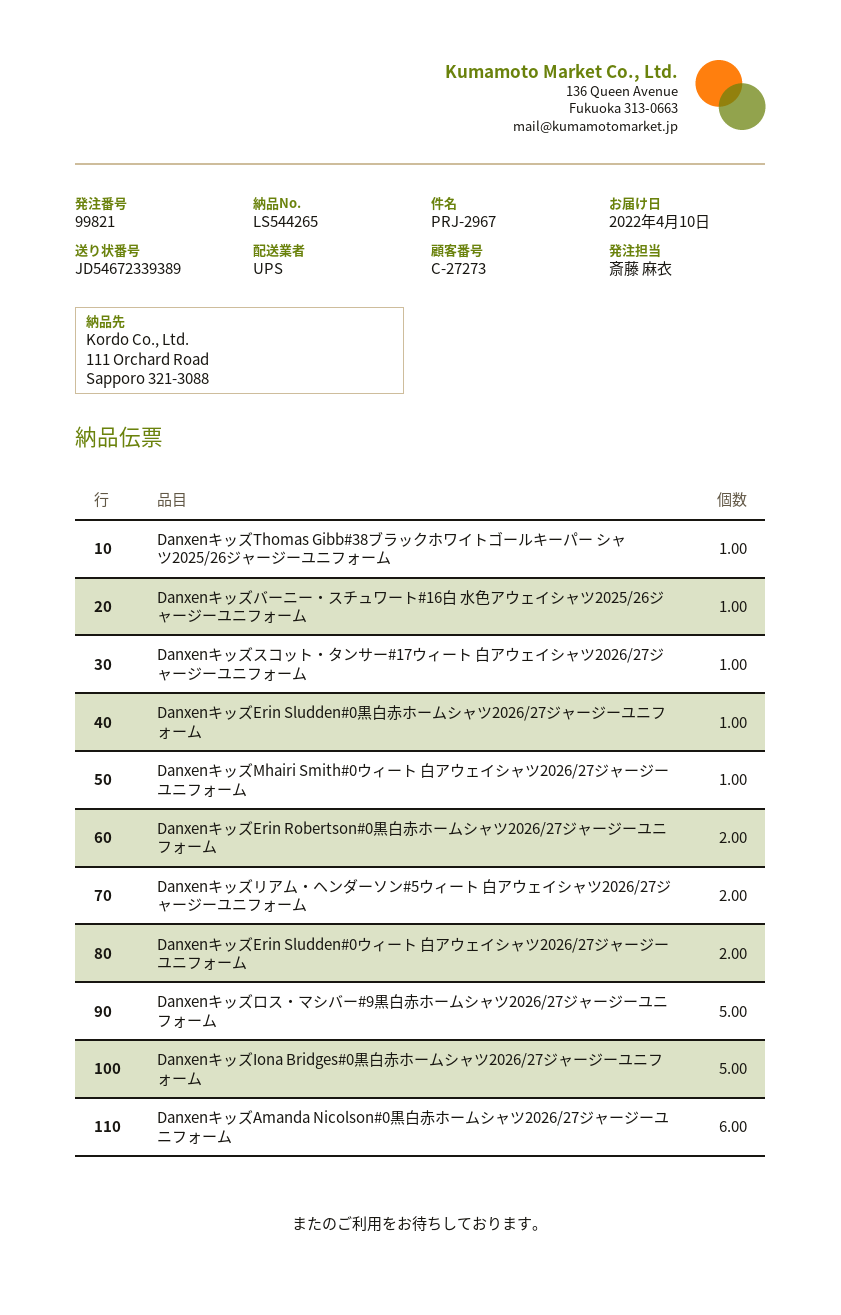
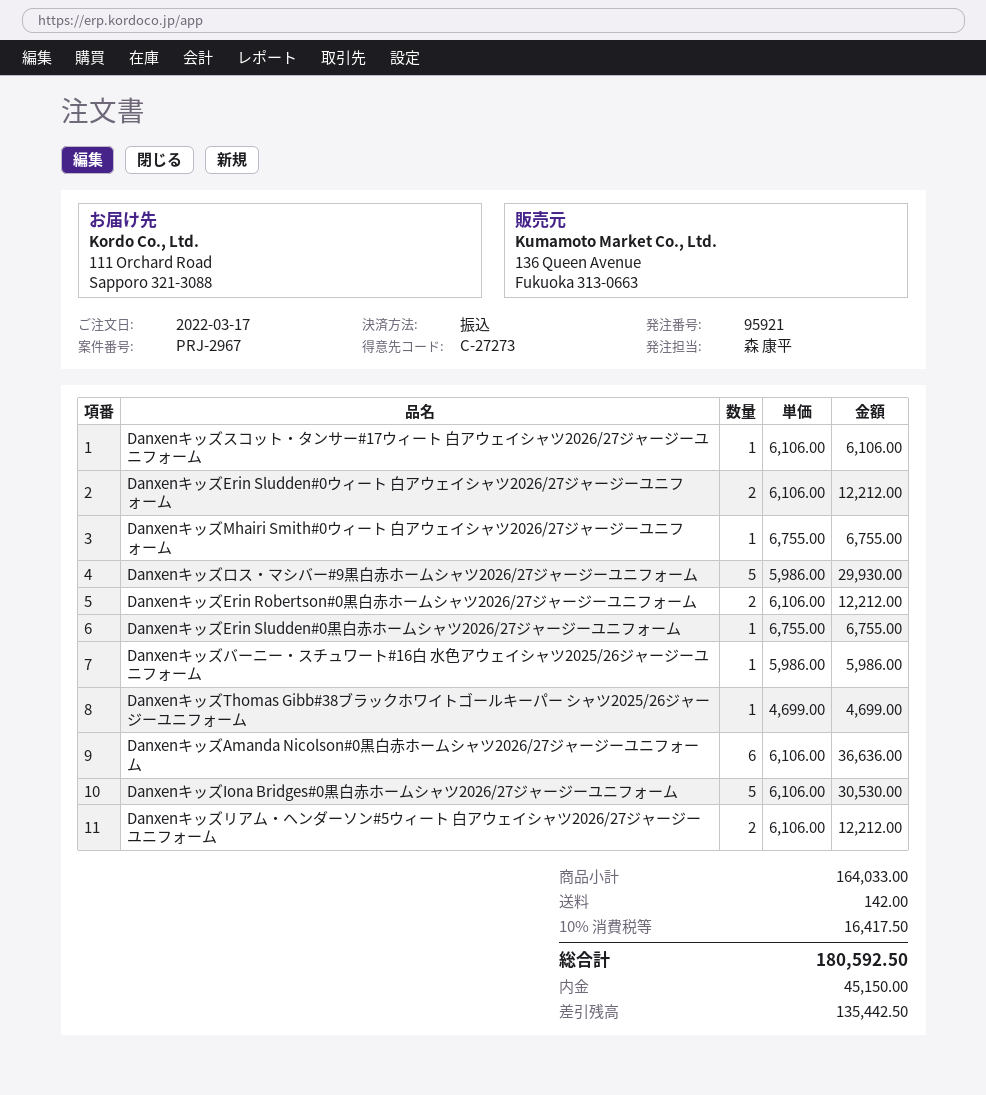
order number: 99821 -> 95921
ordered by: 斎藤 麻衣 -> 森 康平

